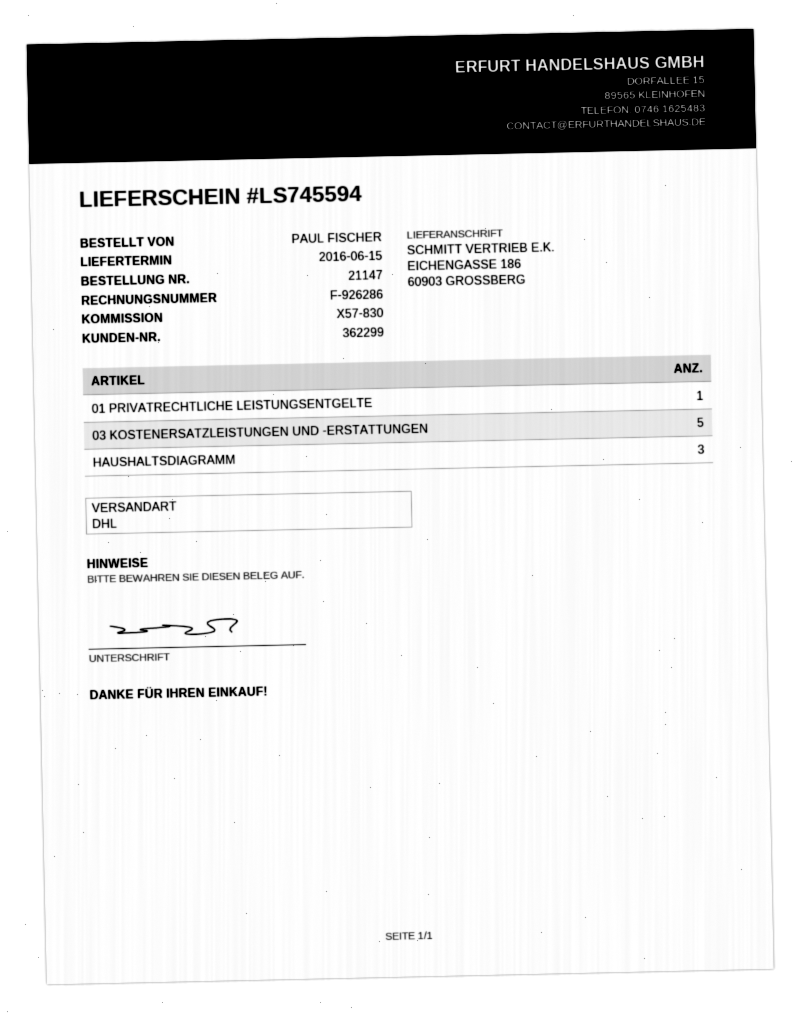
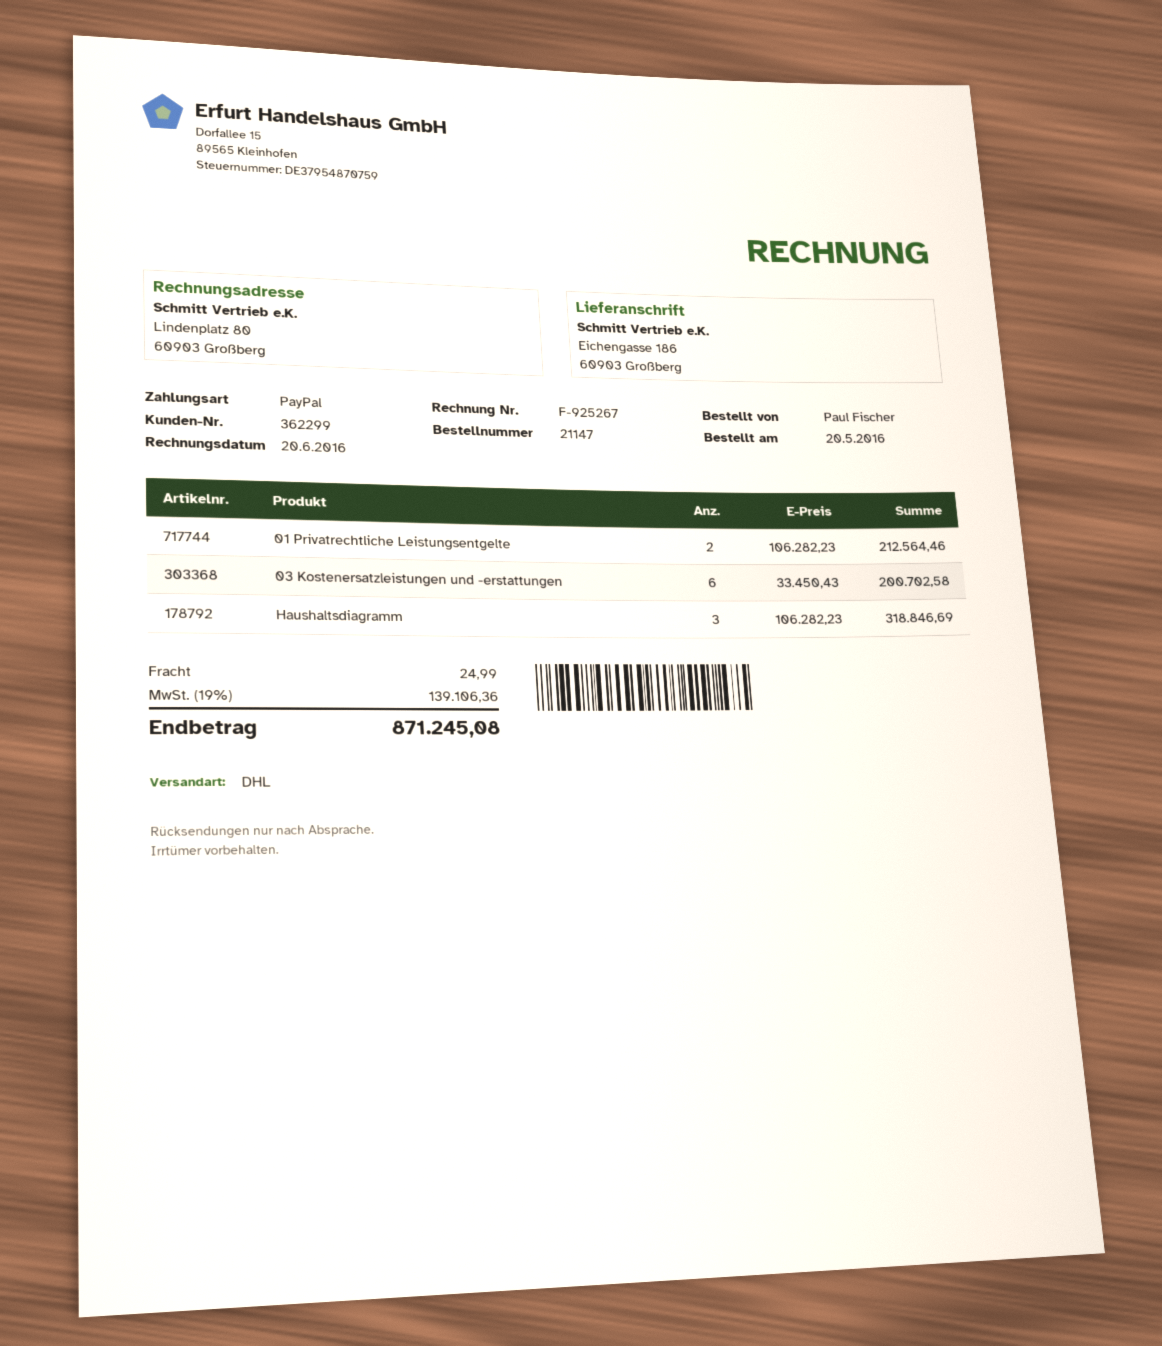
invoice number: F-926286 -> F-925267
01 PRIVATRECHTLICHE LEISTUNGSENTGELTE: 1 -> 2
03 KOSTENERSATZLEISTUNGEN UND -ERSTATTUNGEN: 5 -> 6

